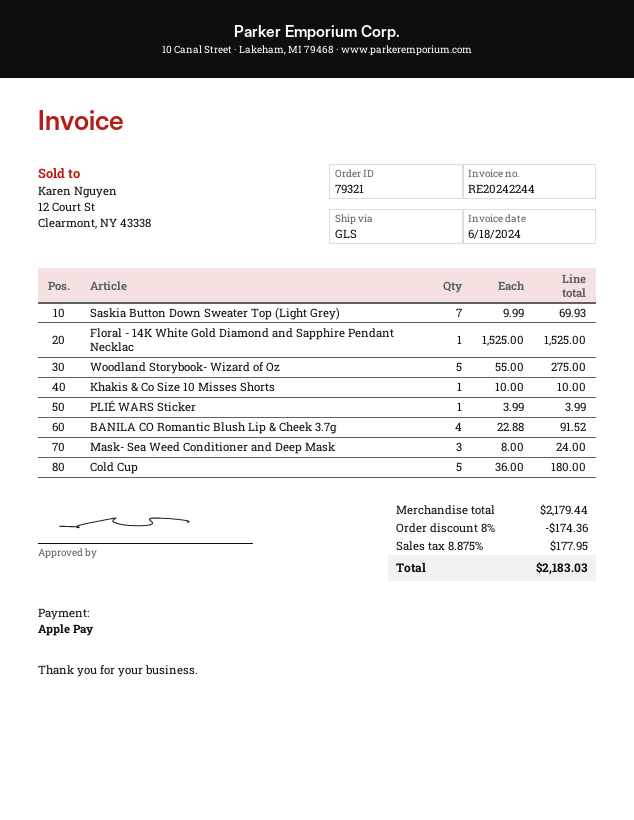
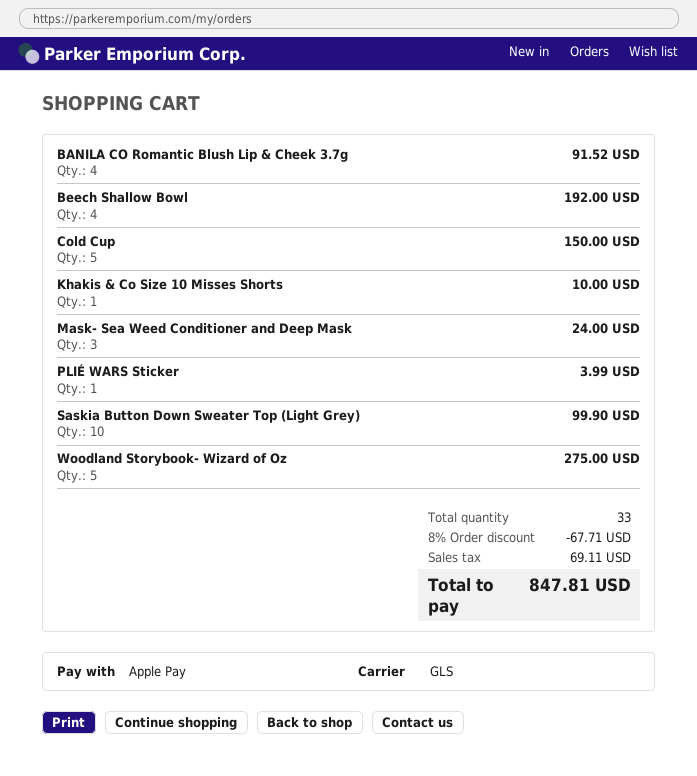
Saskia Button Down Sweater Top (Light Grey): 7 for 69.93 -> 10 for 99.90
Floral - 14K White Gold Diamond and Sapphire Pendant Necklac: 1 for 1525.00 -> none
Cold Cup: 5 for 180.00 -> 5 for 150.00
Beech Shallow Bowl: none -> 4 for 192.00
discount: 8% = 174.36 -> 8% = 67.71
tax: 177.95 -> 69.11
total: 2183.03 -> 847.81

